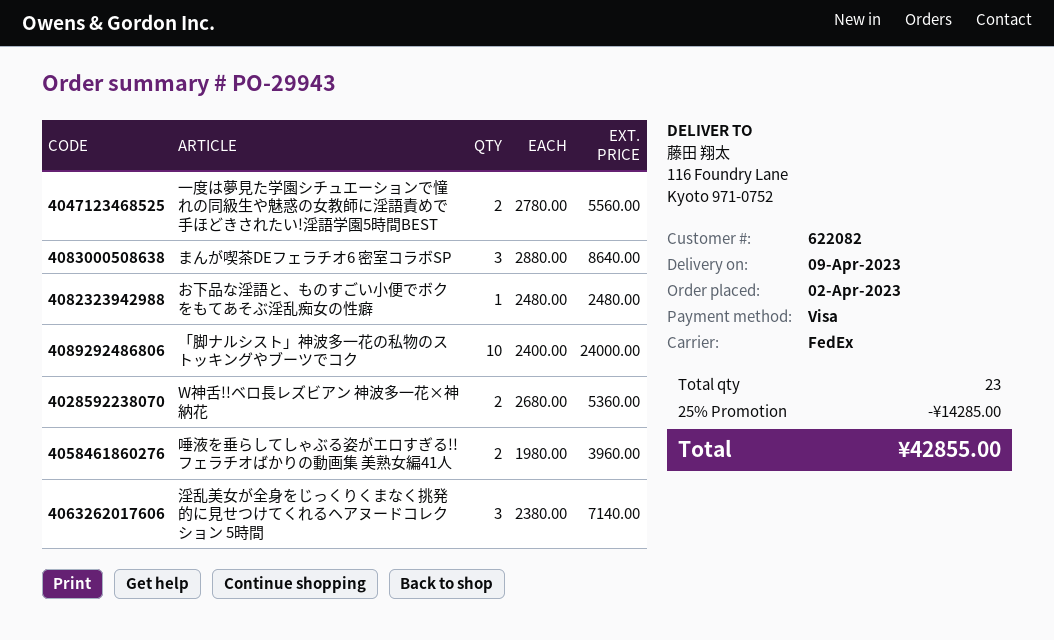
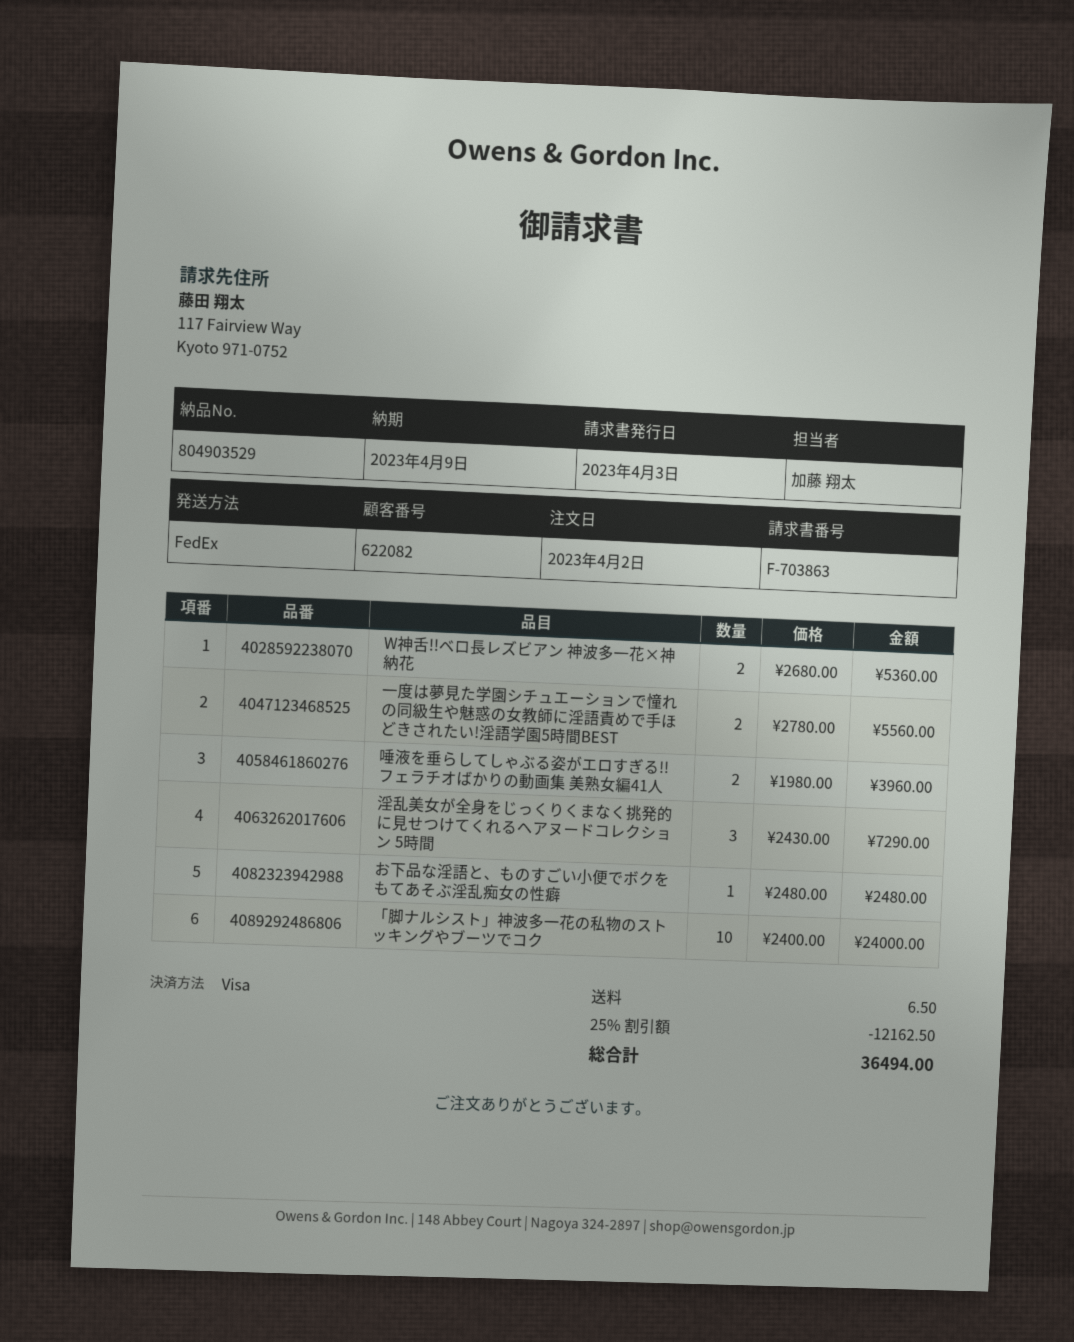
まんが喫茶DEフェラチオ6 密室コラボSP: 3 x 2880.00 = 8640.00 -> none
淫乱美女が全身をじっくりくまなく挑発的に見せつけてくれるヘアヌードコレクション 5時間: 3 x 2380.00 = 7140.00 -> 3 x 2430.00 = 7290.00
discount: 25% = 14285.00 -> 25% = 12162.50
shipping: none -> 6.50
total: 42855.00 -> 36494.00

